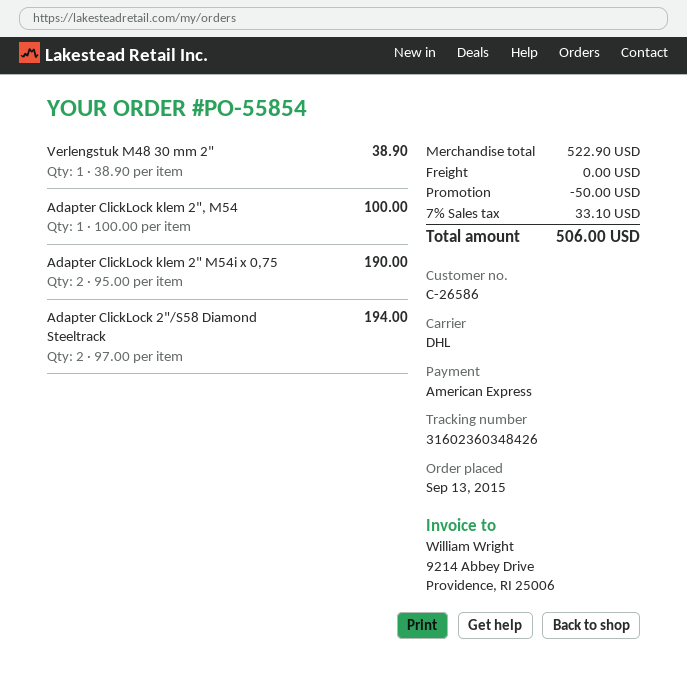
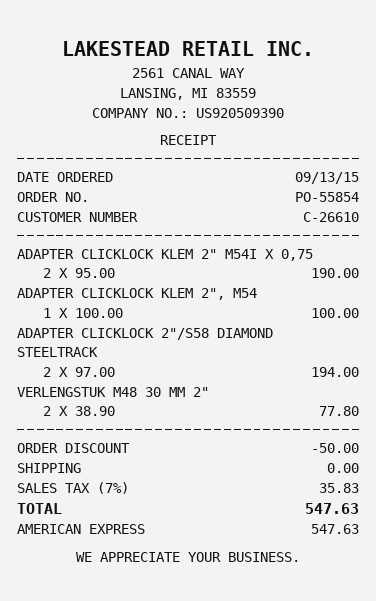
customer number: C-26586 -> C-26610
Verlengstuk M48 30 mm 2": 1 x 38.90 = 38.90 -> 2 x 38.90 = 77.80
tax: 7% = 33.10 -> 7% = 35.83
total: 506.00 -> 547.63

